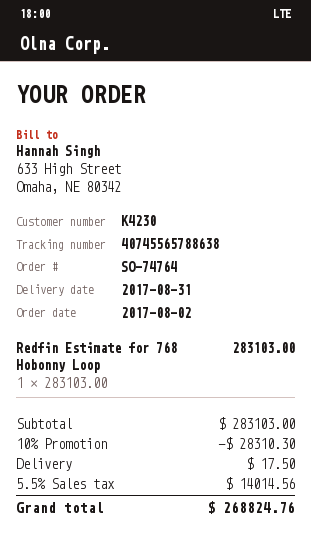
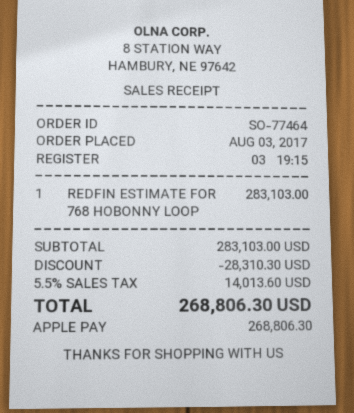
order number: SO-74764 -> SO-77464
order date: 2017-08-02 -> 2017-08-03
shipping: 17.50 -> none
tax: 5.5% = 14014.56 -> 5.5% = 14013.60
total: 268824.76 -> 268806.30

